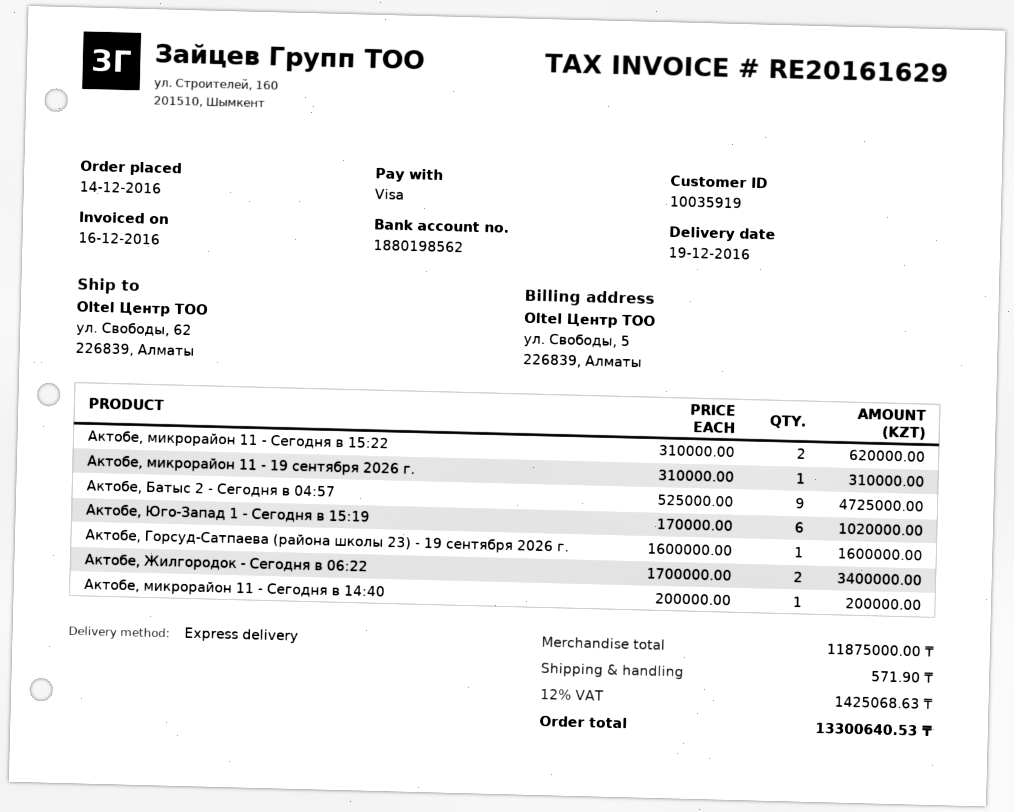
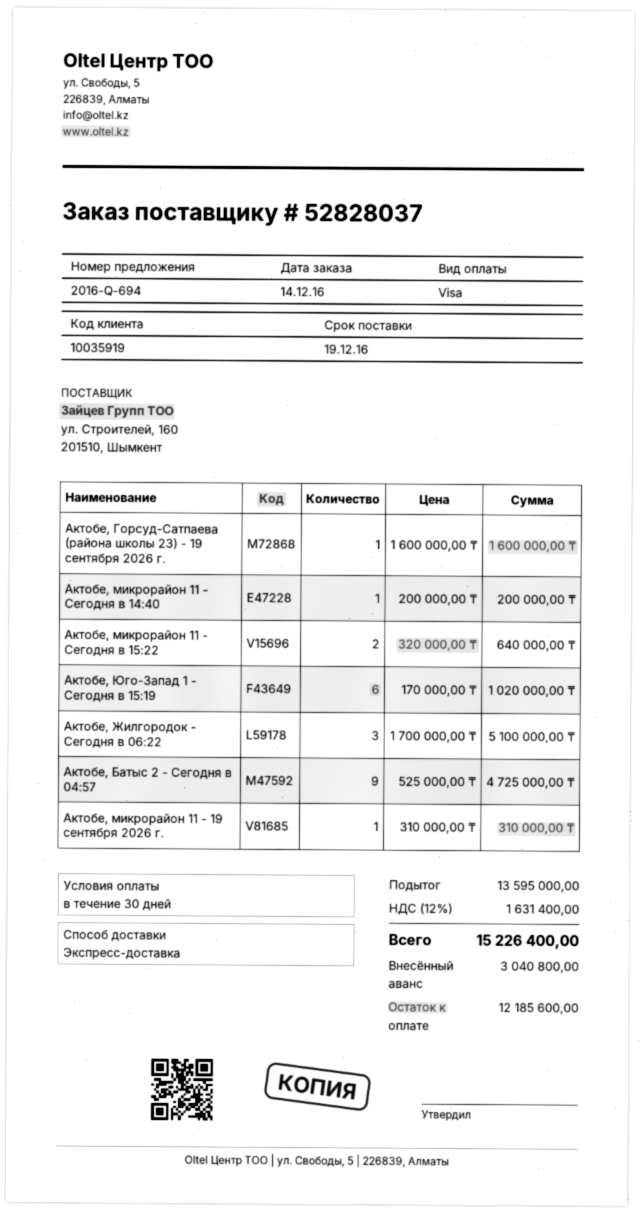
Актобе, микрорайон 11 - Сегодня в 15:22: 2 x 310000.00 = 620000.00 -> 2 x 320000.00 = 640000.00
Актобе, Жилгородок - Сегодня в 06:22: 2 x 1700000.00 = 3400000.00 -> 3 x 1700000.00 = 5100000.00
subtotal: 11875000.00 -> 13595000.00
shipping: 571.90 -> none
tax: 12% = 1425068.63 -> 12% = 1631400.00
total: 13300640.53 -> 15226400.00

